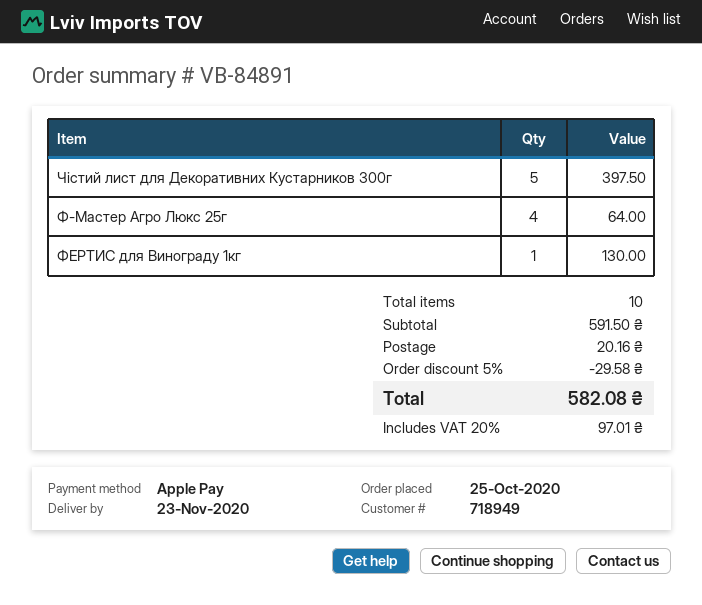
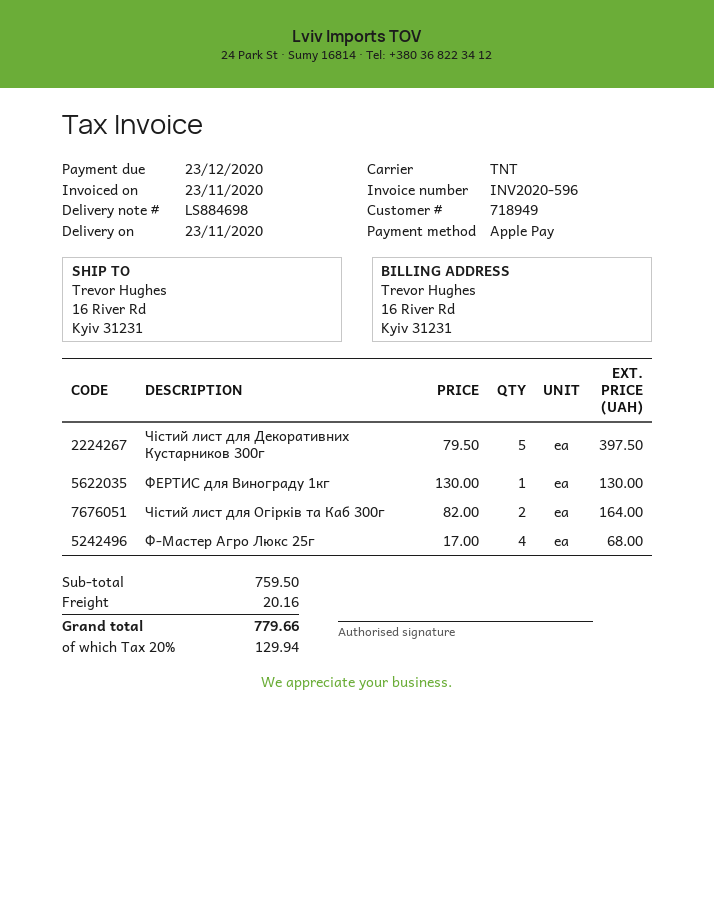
Ф-Мастер Агро Люкс 25г: 4 for 64.00 -> 4 for 68.00
Чістий лист для Огірків та Каб 300г: none -> 2 for 164.00
subtotal: 591.50 -> 759.50
discount: 5% = 29.58 -> none
tax: 20% = 97.01 -> 20% = 129.94
total: 582.08 -> 779.66

